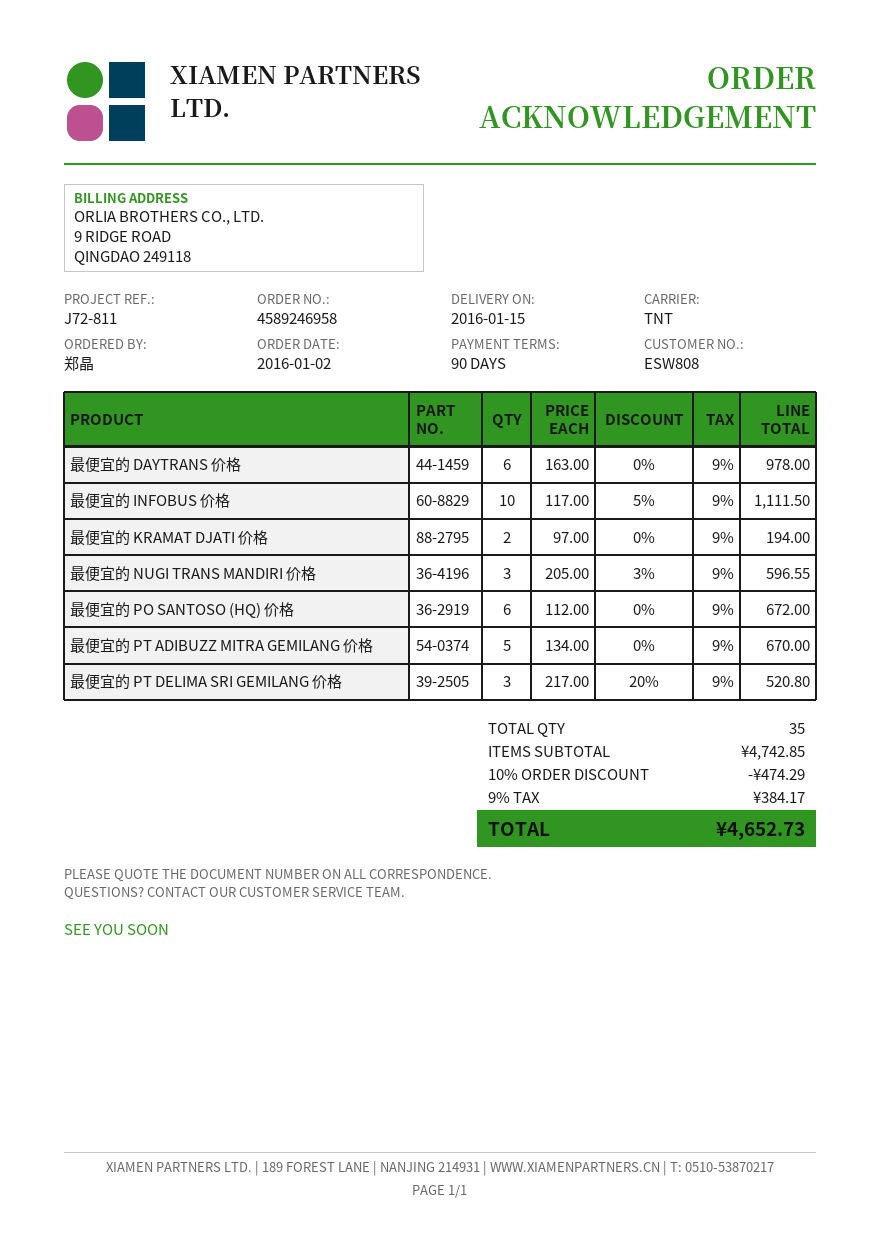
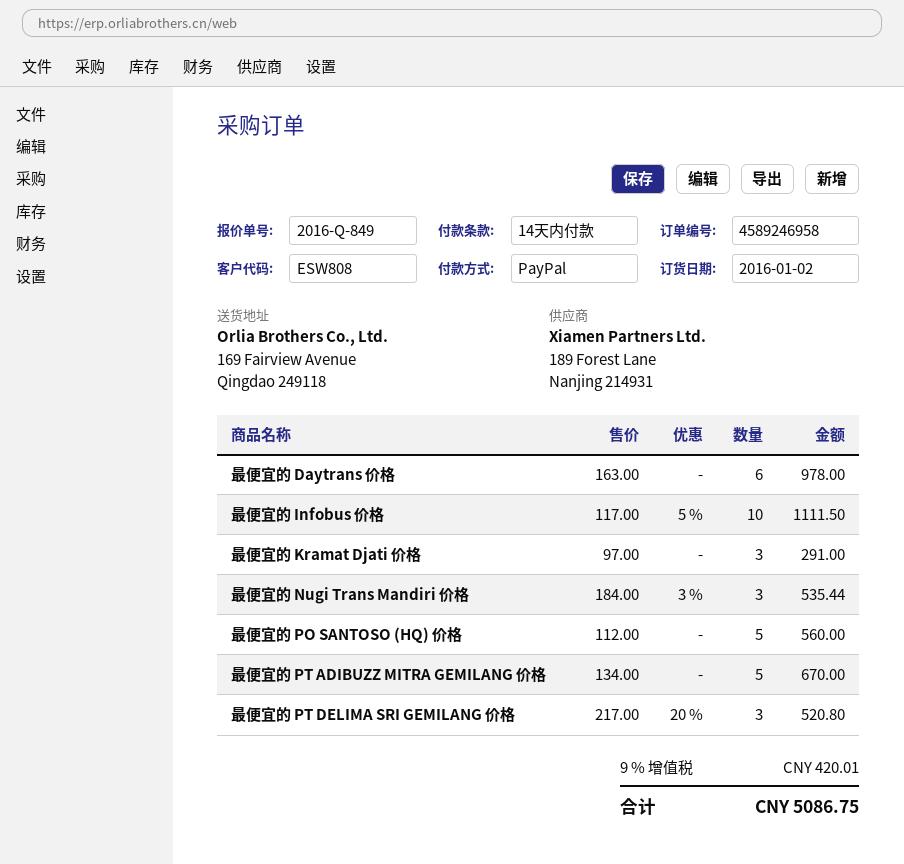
payment terms: 90 days -> 14 days
最便宜的 KRAMAT DJATI 价格: 2 x 97.00 = 194.00 -> 3 x 97.00 = 291.00
最便宜的 NUGI TRANS MANDIRI 价格: 3 x 205.00 - 3% = 596.55 -> 3 x 184.00 - 3% = 535.44
最便宜的 PO SANTOSO (HQ) 价格: 6 x 112.00 = 672.00 -> 5 x 112.00 = 560.00
discount: 10% = 474.29 -> none
tax: 9% = 384.17 -> 9% = 420.01
total: 4652.73 -> 5086.75

